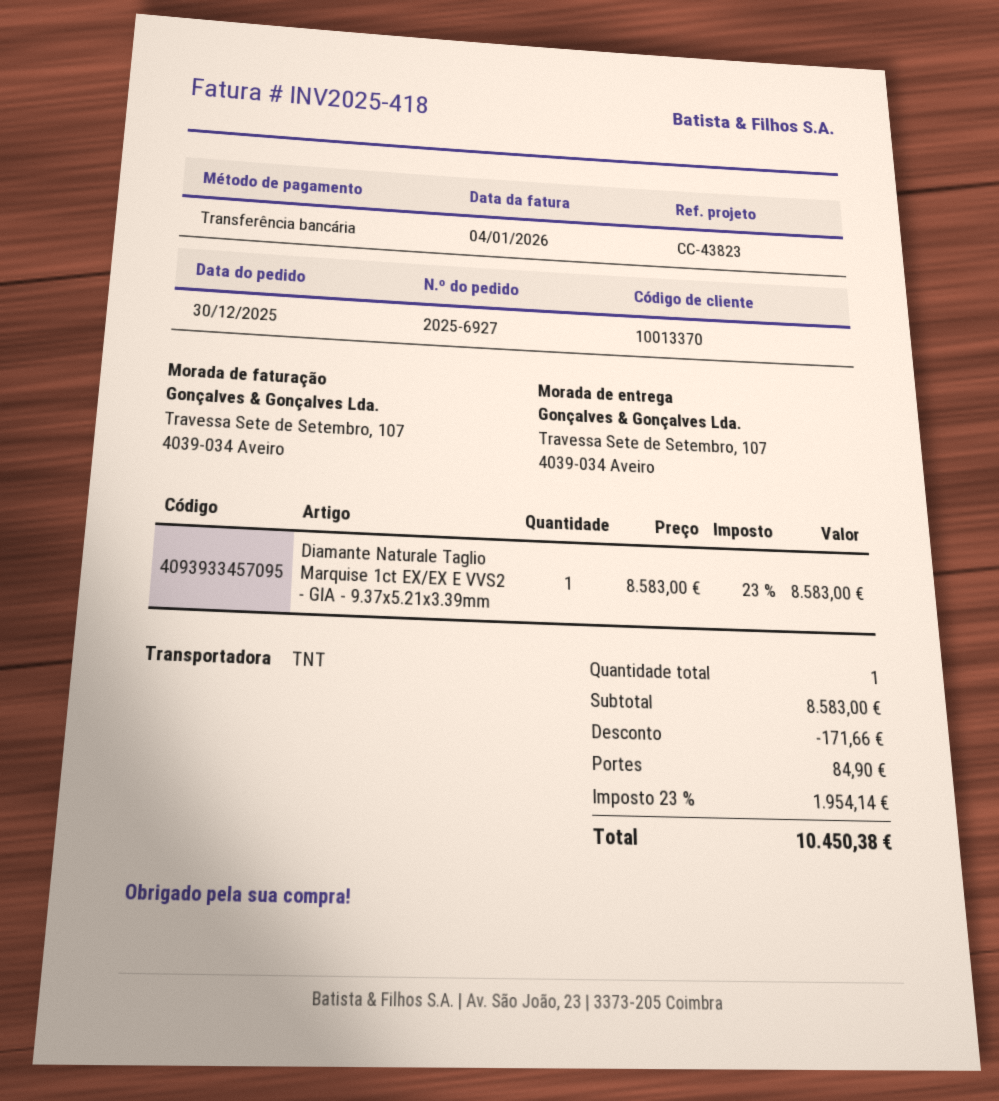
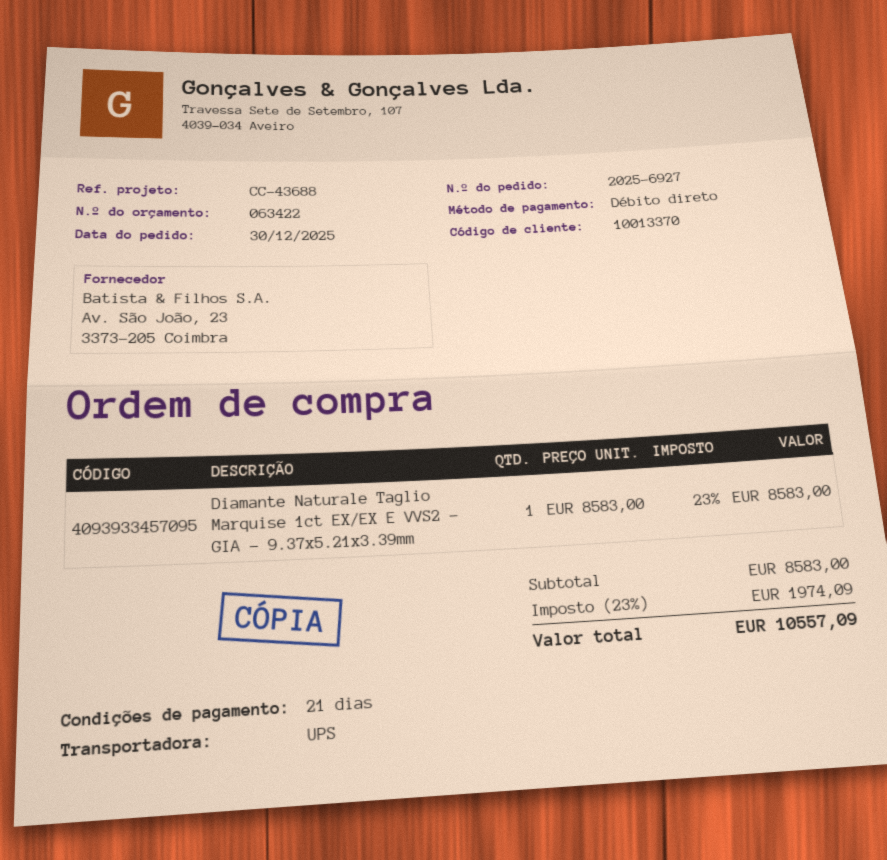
reference: CC-43823 -> CC-43688
payment method: bank transfer -> direct debit
shipping method: TNT -> UPS
discount: 171.66 -> none
shipping: 84.90 -> none
tax: 23% = 1954.14 -> 23% = 1974.09
total: 10450.38 -> 10557.09

